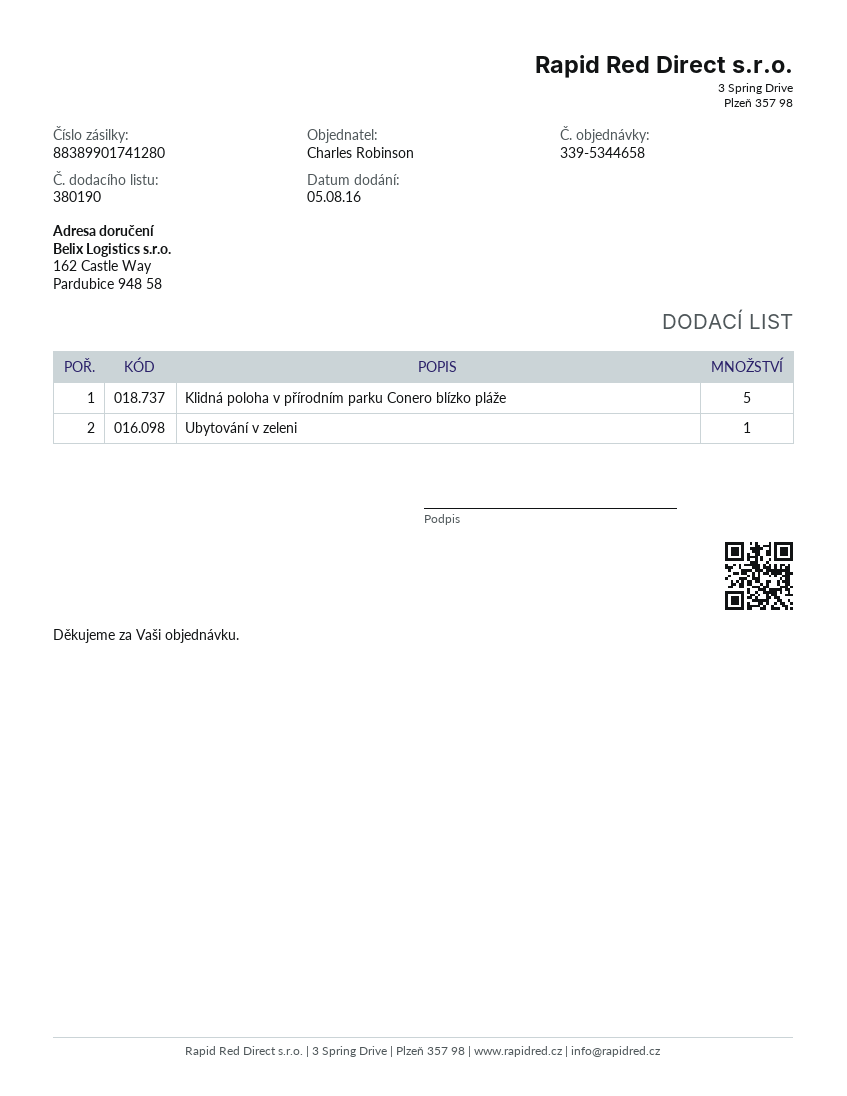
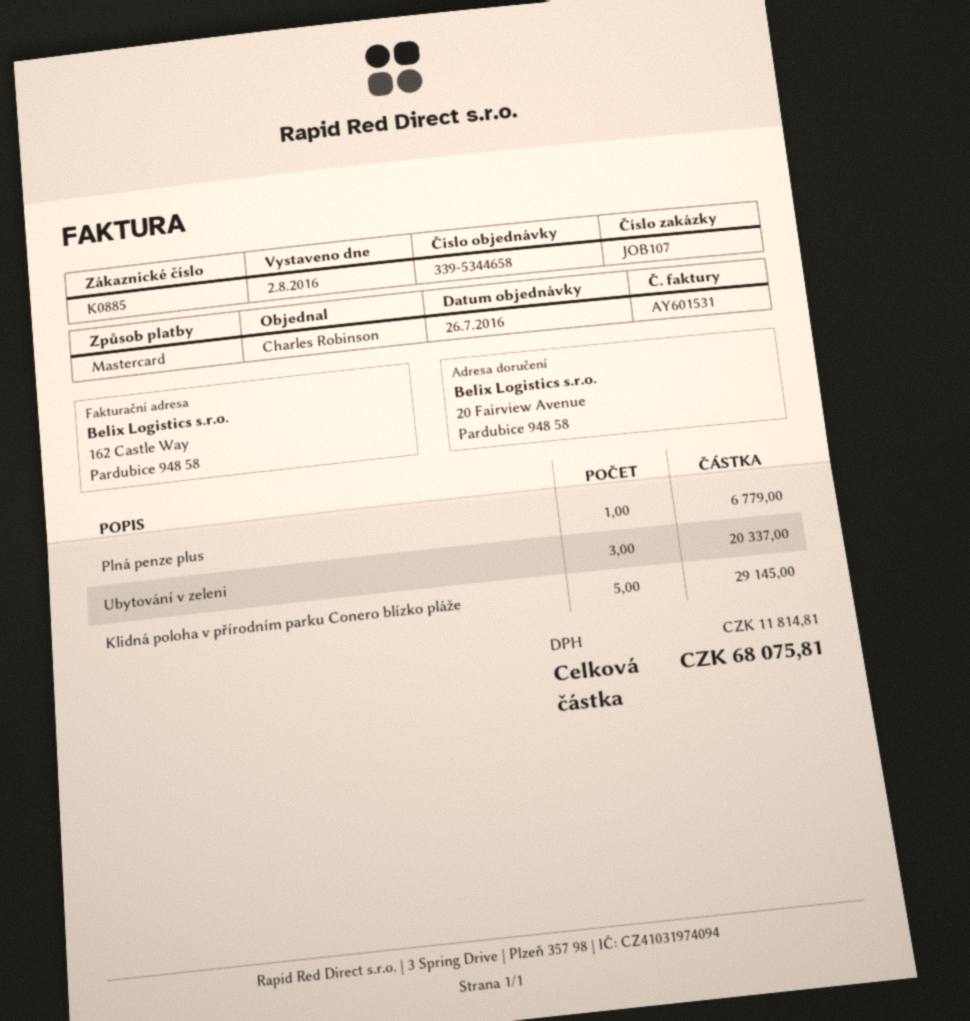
ship to: 162 Castle Way, Pardubice 948 58 -> 20 Fairview Avenue, Pardubice 948 58
Ubytování v zeleni: 1 -> 3
Plná penze plus: none -> 1

